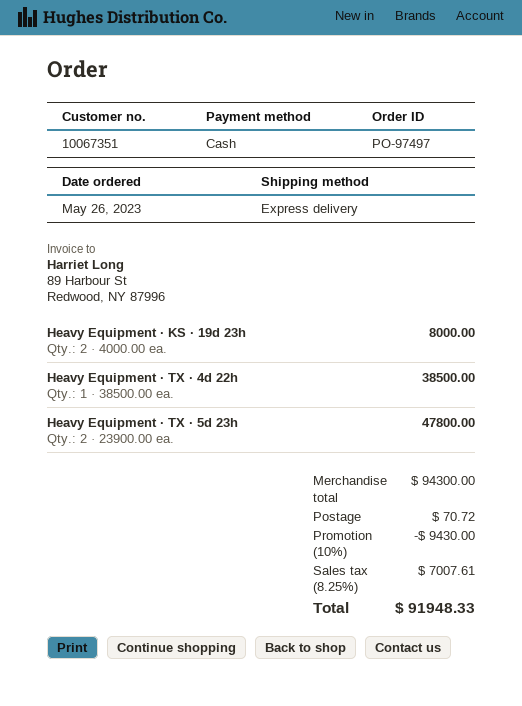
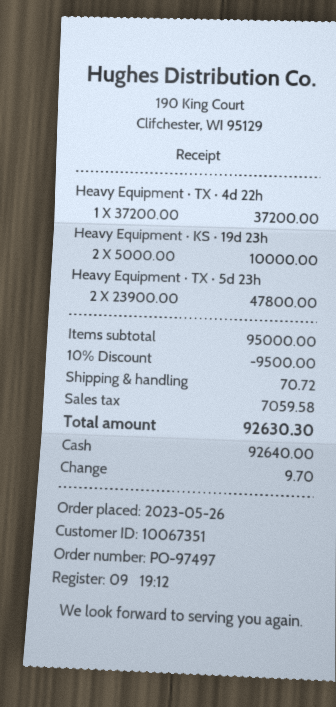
Heavy Equipment · KS · 19d 23h: 2 x 4000.00 = 8000.00 -> 2 x 5000.00 = 10000.00
Heavy Equipment · TX · 4d 22h: 1 x 38500.00 = 38500.00 -> 1 x 37200.00 = 37200.00
subtotal: 94300.00 -> 95000.00
discount: 10% = 9430.00 -> 10% = 9500.00
tax: 7007.61 -> 7059.58
total: 91948.33 -> 92630.30

